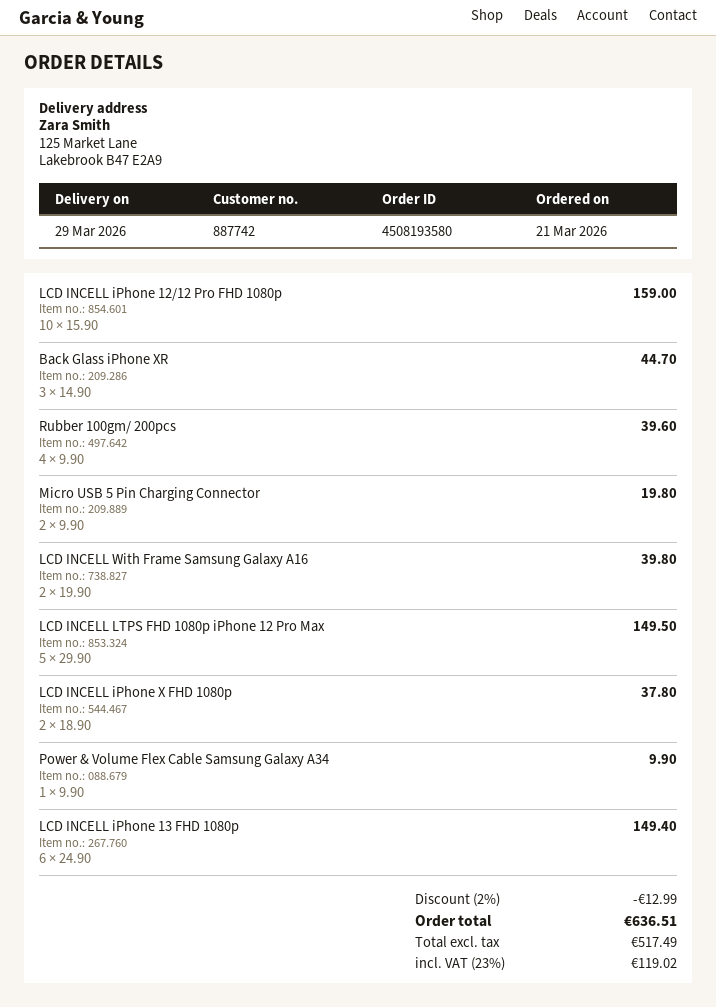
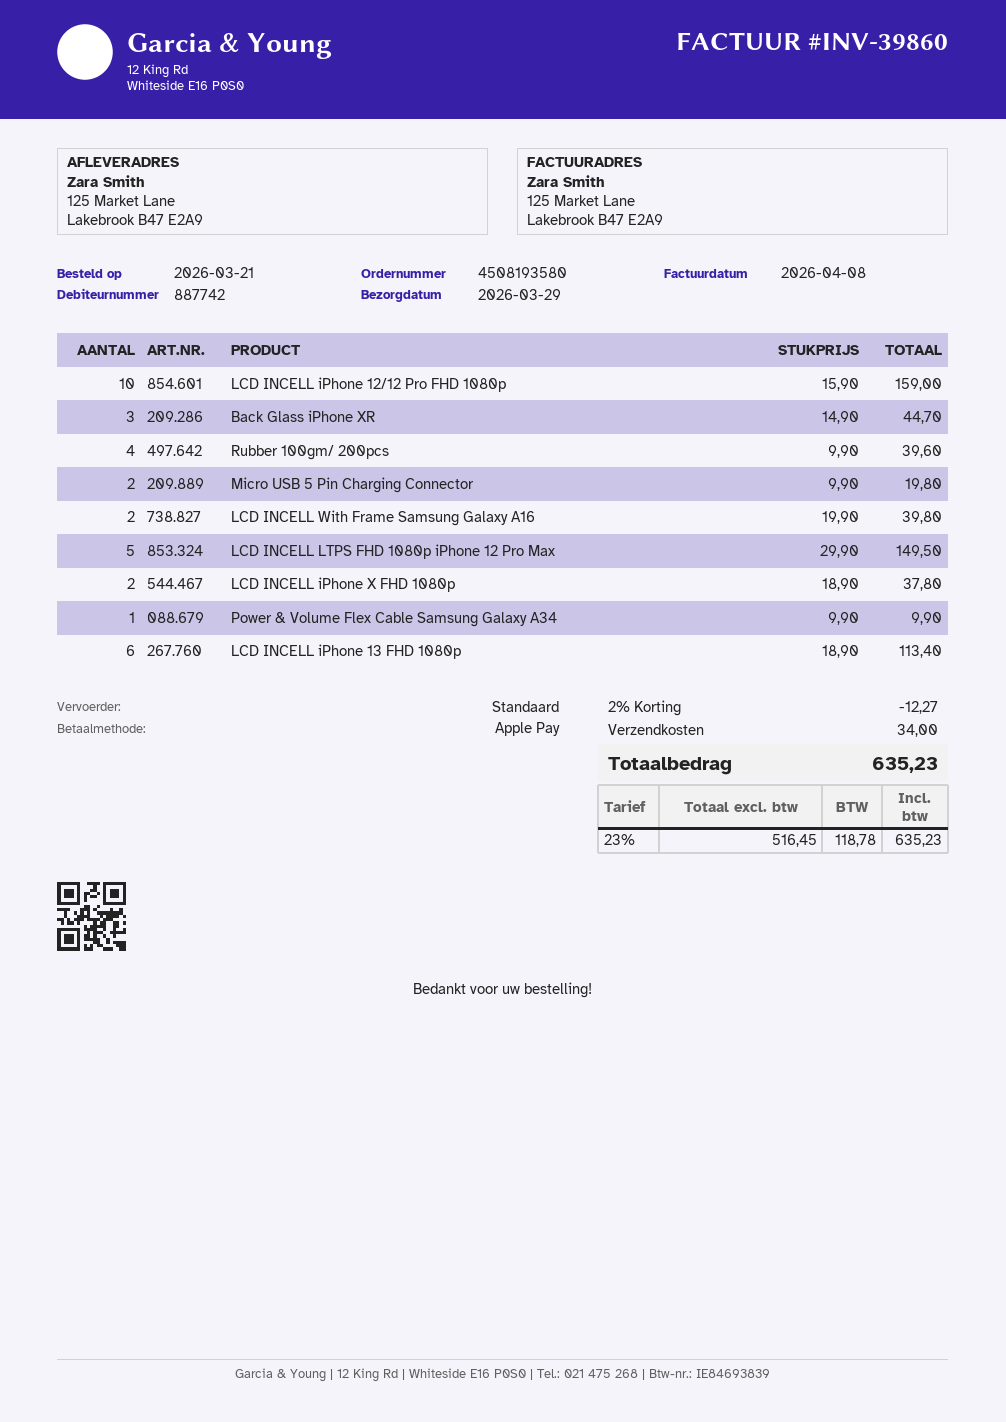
LCD INCELL iPhone 13 FHD 1080p: 6 x 24.90 = 149.40 -> 6 x 18.90 = 113.40
discount: 2% = 12.99 -> 2% = 12.27
shipping: none -> 34.00
net: 517.49 -> 516.45
tax: 23% = 119.02 -> 23% = 118.78
total: 636.51 -> 635.23

